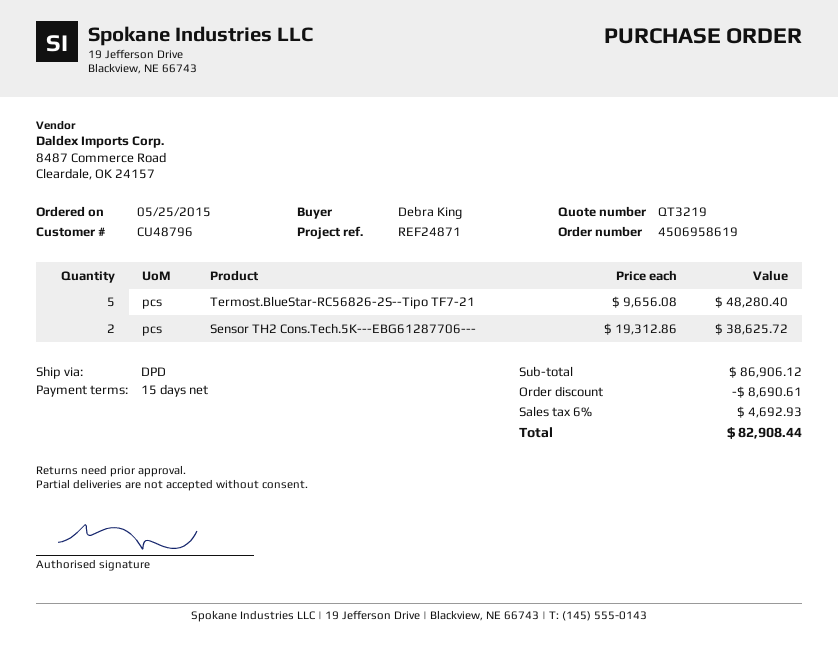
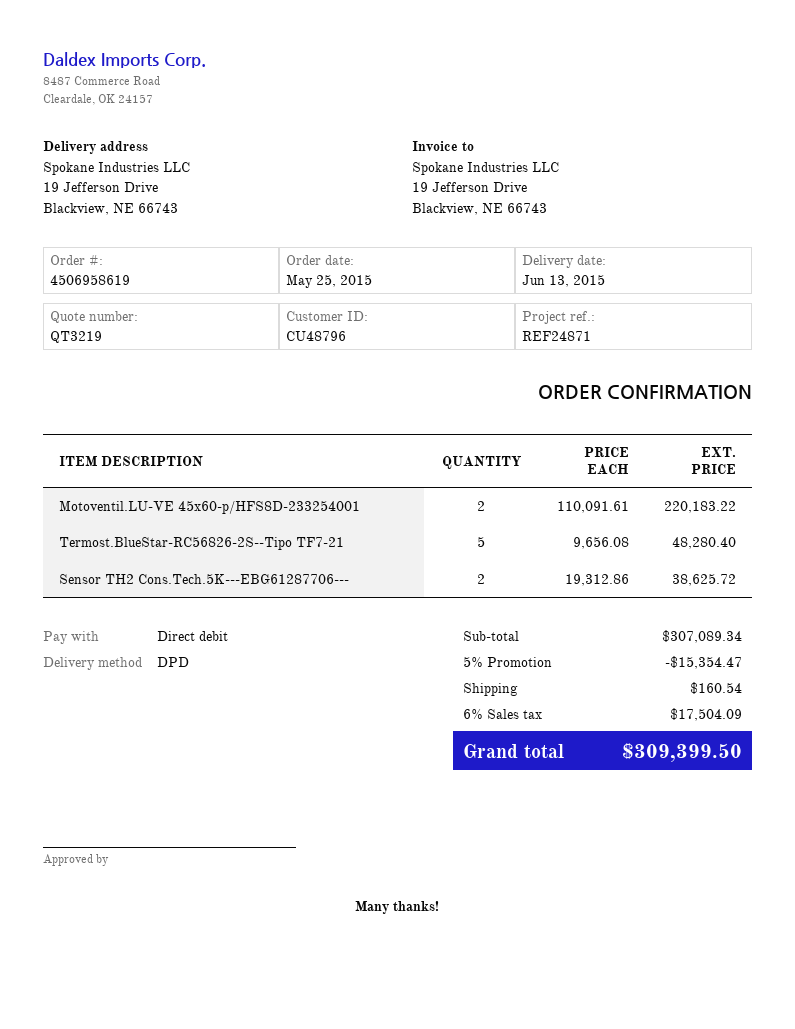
Motoventil.LU-VE 45x60-p/HFS8D-233254001: none -> 2 x 110091.61 = 220183.22
subtotal: 86906.12 -> 307089.34
discount: 8690.61 -> 15354.47
shipping: none -> 160.54
tax: 6% = 4692.93 -> 6% = 17504.09
total: 82908.44 -> 309399.50

